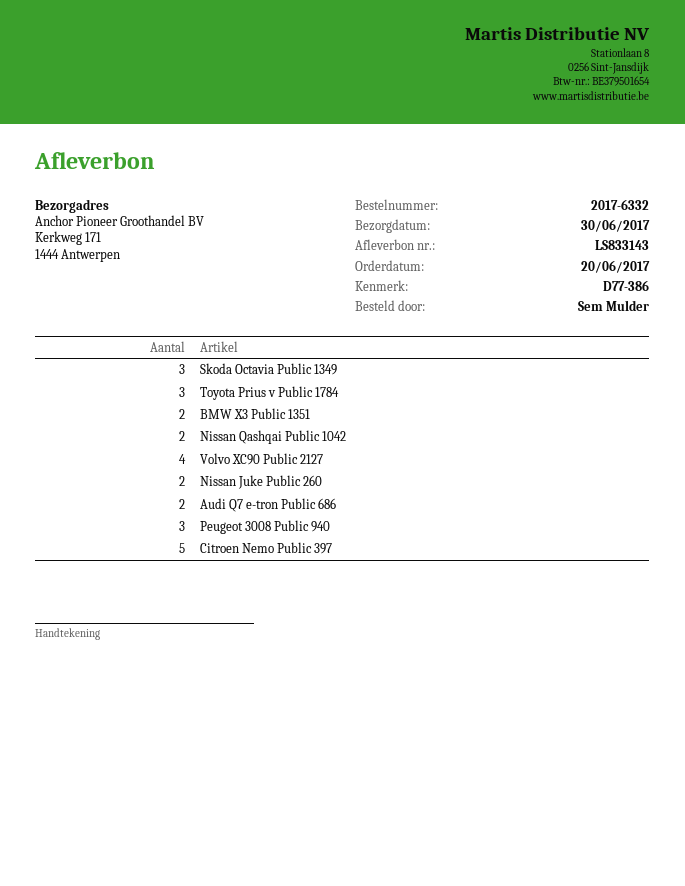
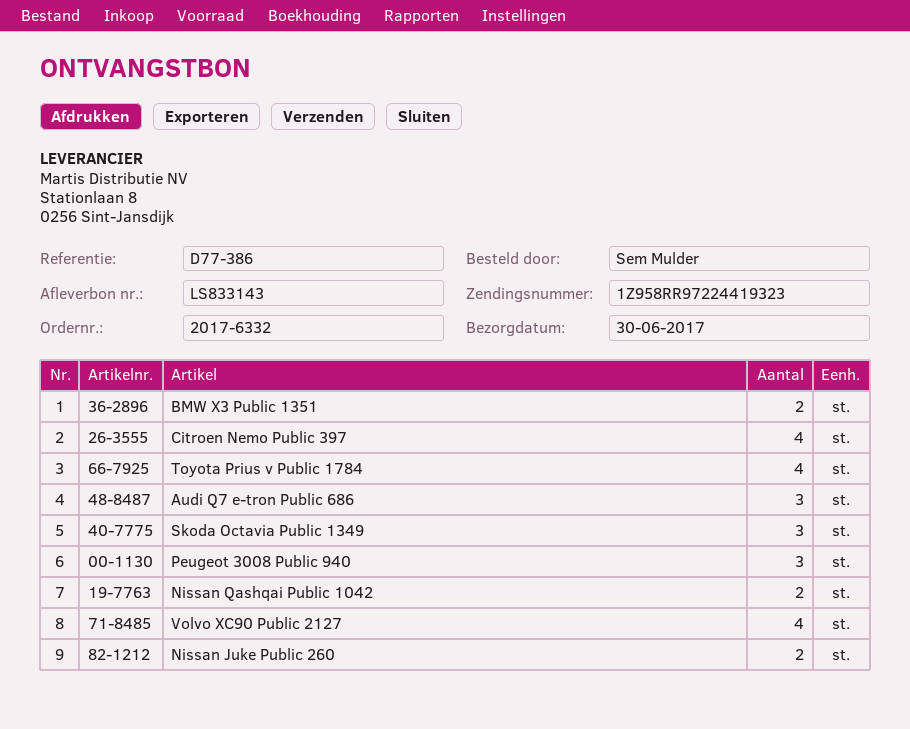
Toyota Prius v Public 1784: 3 -> 4
Audi Q7 e-tron Public 686: 2 -> 3
Citroen Nemo Public 397: 5 -> 4

